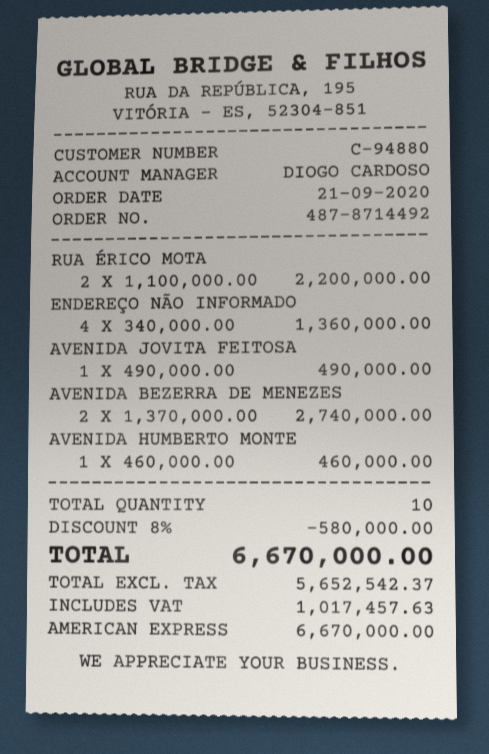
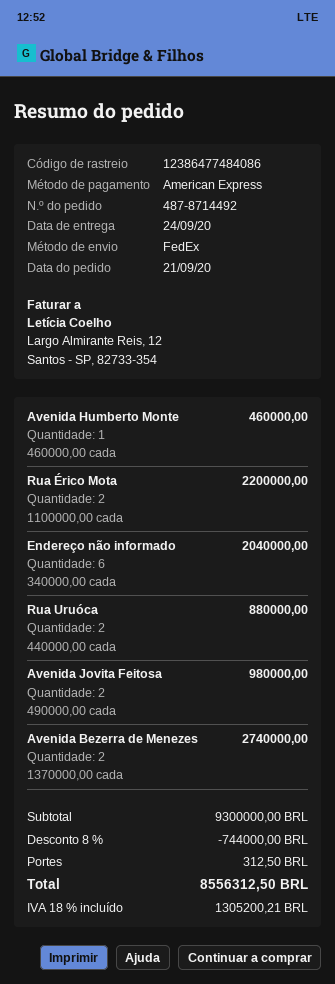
ENDEREÇO NÃO INFORMADO: 4 x 340000.00 = 1360000.00 -> 6 x 340000.00 = 2040000.00
AVENIDA JOVITA FEITOSA: 1 x 490000.00 = 490000.00 -> 2 x 490000.00 = 980000.00
Rua Uruóca: none -> 2 x 440000.00 = 880000.00
discount: 8% = 580000.00 -> 8% = 744000.00
shipping: none -> 312.50
tax: 1017457.63 -> 1305200.21
total: 6670000.00 -> 8556312.50

